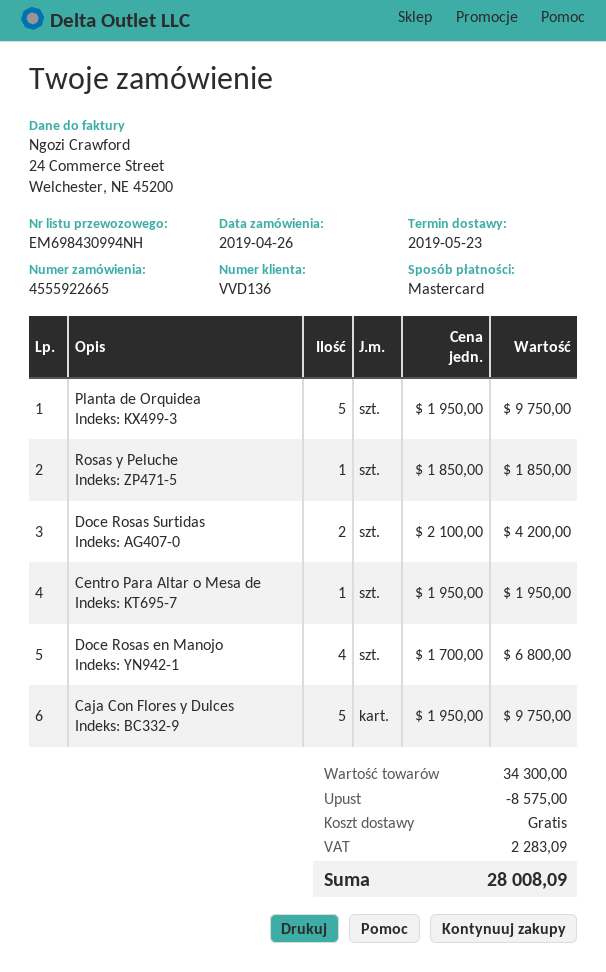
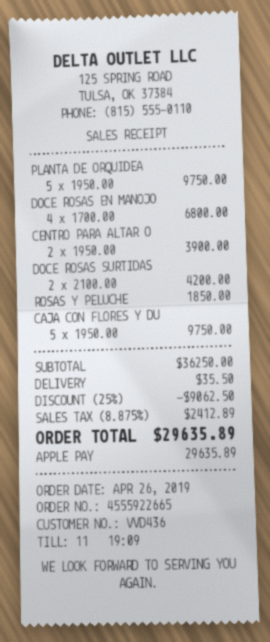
customer number: VVD136 -> VVD436
payment method: Mastercard -> Apple Pay
Centro Para Altar o Mesa de: 1 x 1950.00 = 1950.00 -> 2 x 1950.00 = 3900.00
subtotal: 34300.00 -> 36250.00
discount: 8575.00 -> 9062.50
shipping: 0.00 -> 35.50
tax: 2283.09 -> 2412.89
total: 28008.09 -> 29635.89

